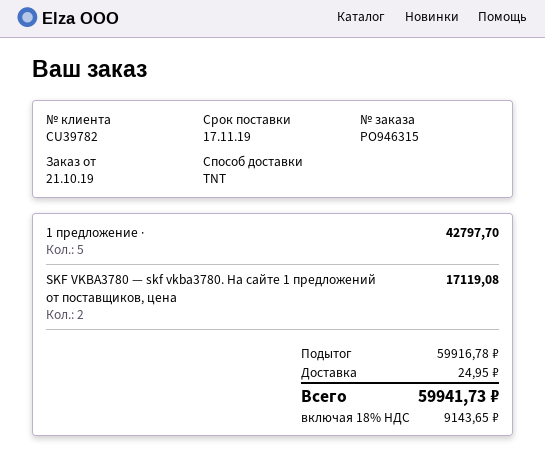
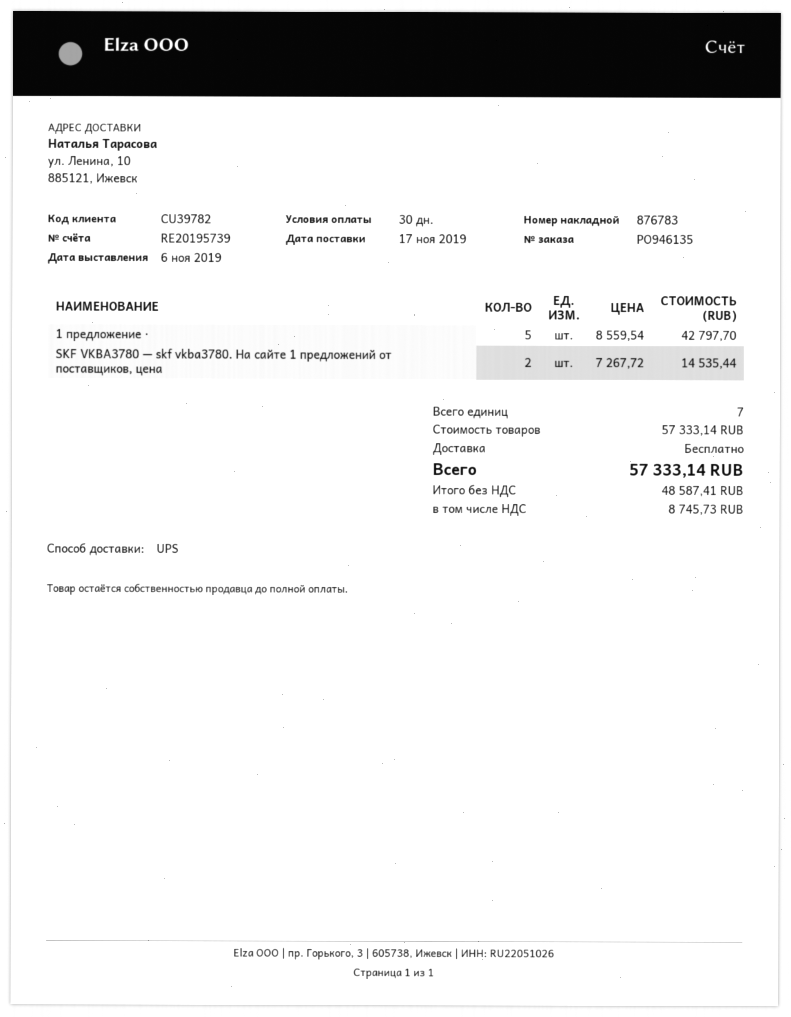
order number: PO946315 -> PO946135
shipping method: TNT -> UPS
SKF VKBA3780 — skf vkba3780. На сайте 1 предложений от поставщиков, цена: 2 for 17119.08 -> 2 for 14535.44
subtotal: 59916.78 -> 57333.14
shipping: 24.95 -> 0.00
tax: 9143.65 -> 8745.73
total: 59941.73 -> 57333.14

